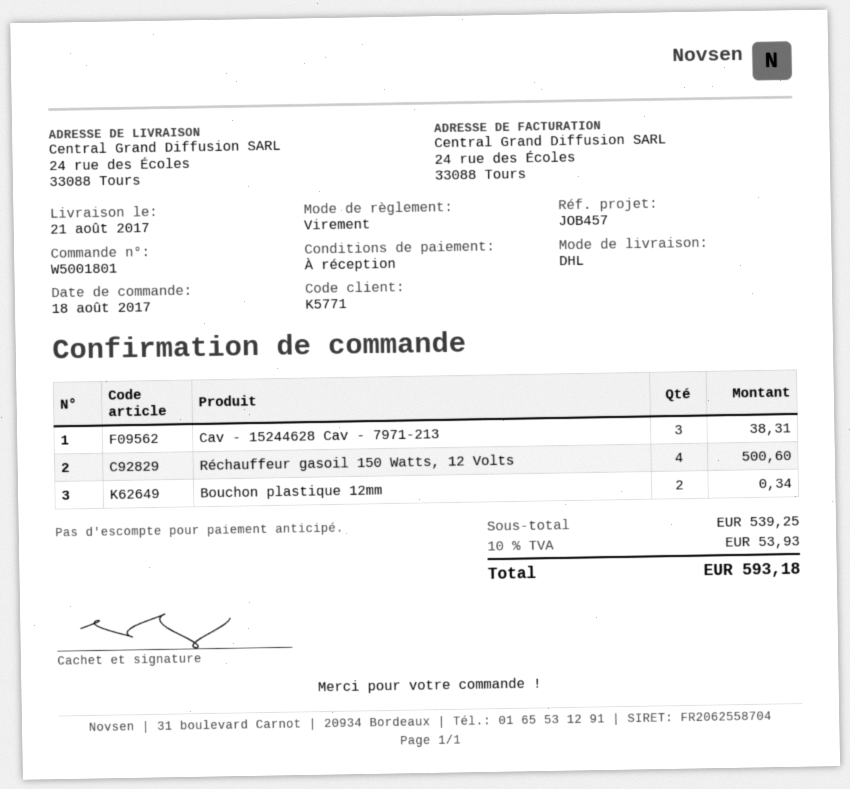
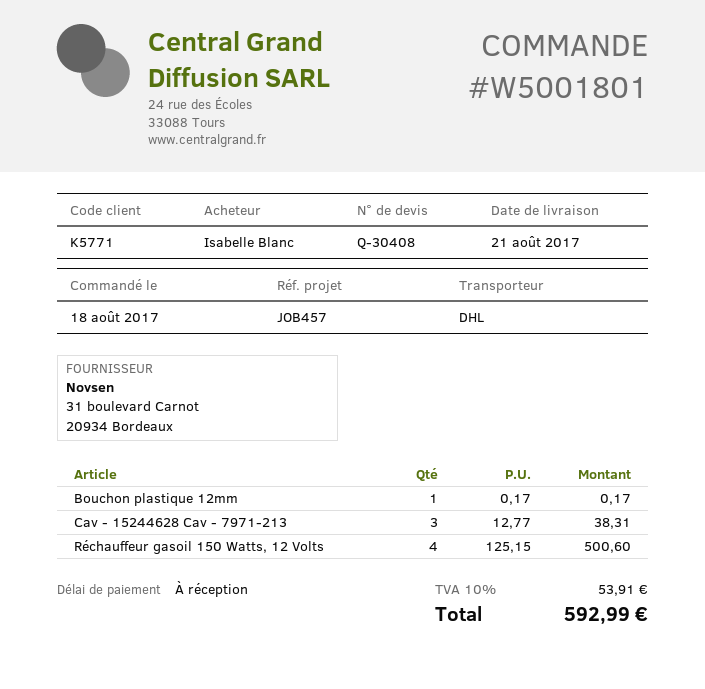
Bouchon plastique 12mm: 2 for 0.34 -> 1 for 0.17
tax: 10% = 53.93 -> 10% = 53.91
total: 593.18 -> 592.99

